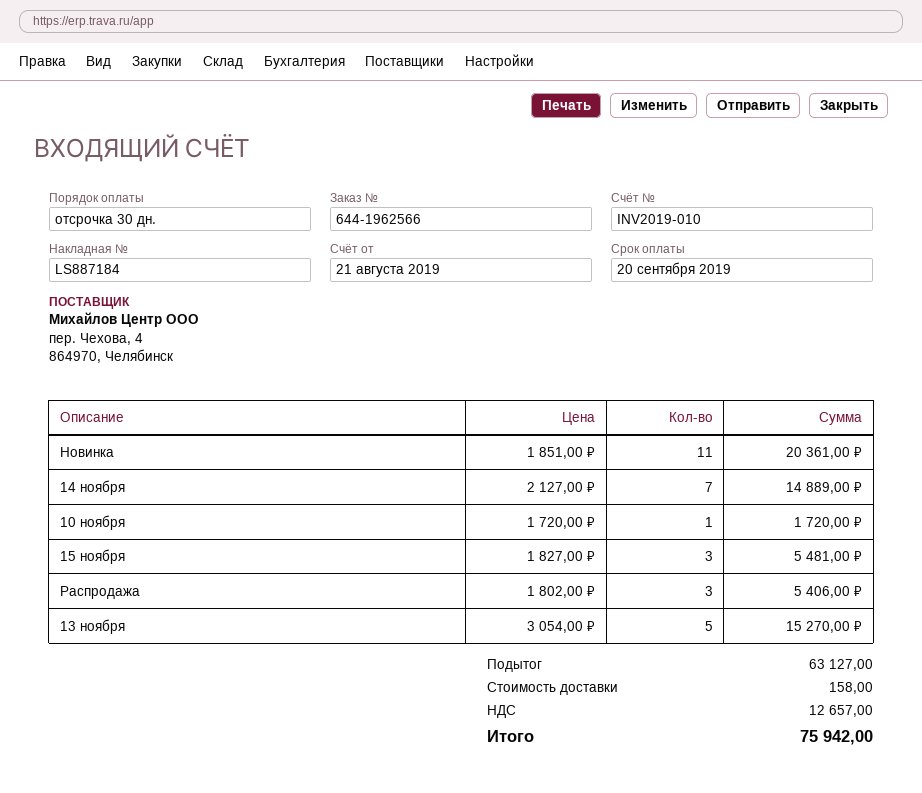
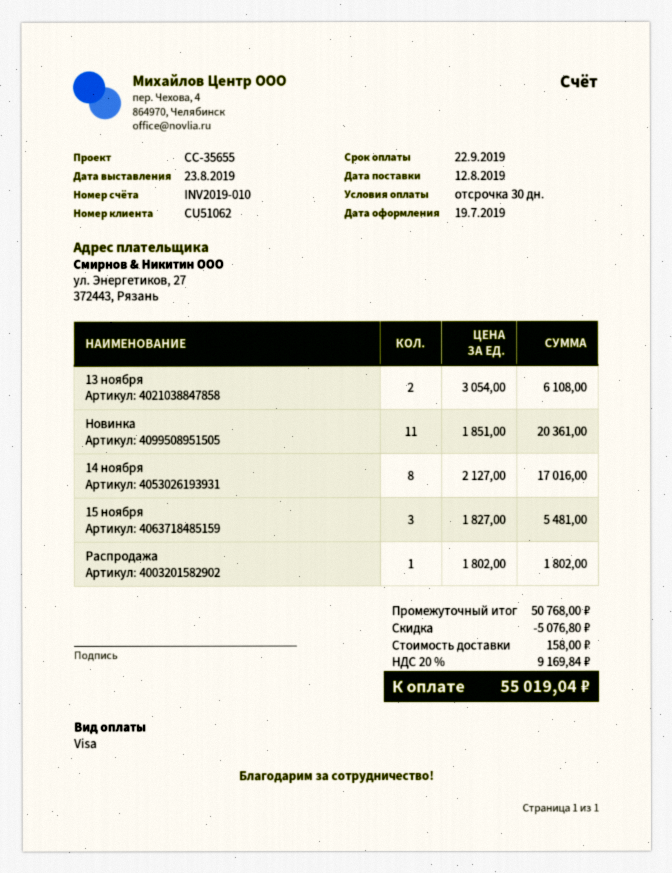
invoice date: 2019-08-21 -> 2019-08-23
due date: 2019-09-20 -> 2019-09-22
14 ноября: 7 x 2127.00 = 14889.00 -> 8 x 2127.00 = 17016.00
10 ноября: 1 x 1720.00 = 1720.00 -> none
Распродажа: 3 x 1802.00 = 5406.00 -> 1 x 1802.00 = 1802.00
13 ноября: 5 x 3054.00 = 15270.00 -> 2 x 3054.00 = 6108.00
subtotal: 63127.00 -> 50768.00
discount: none -> 5076.80
tax: 12657.00 -> 9169.84
total: 75942.00 -> 55019.04

